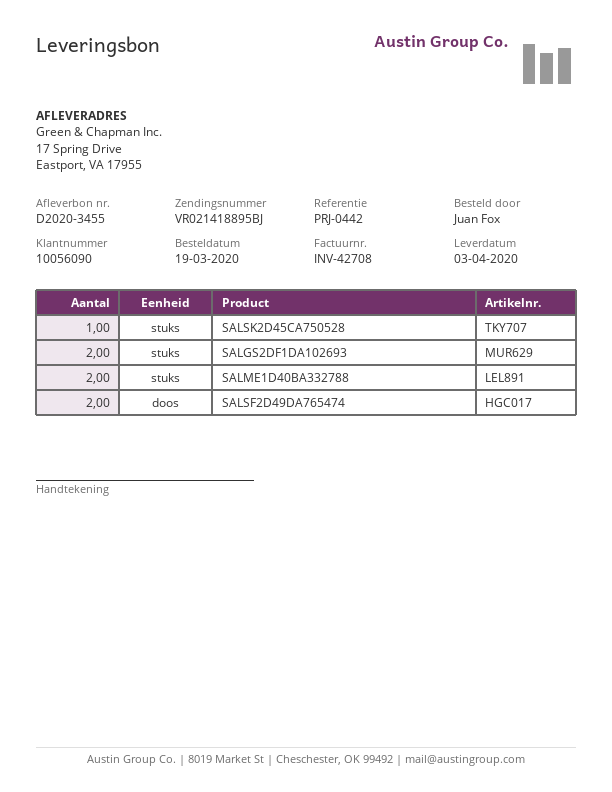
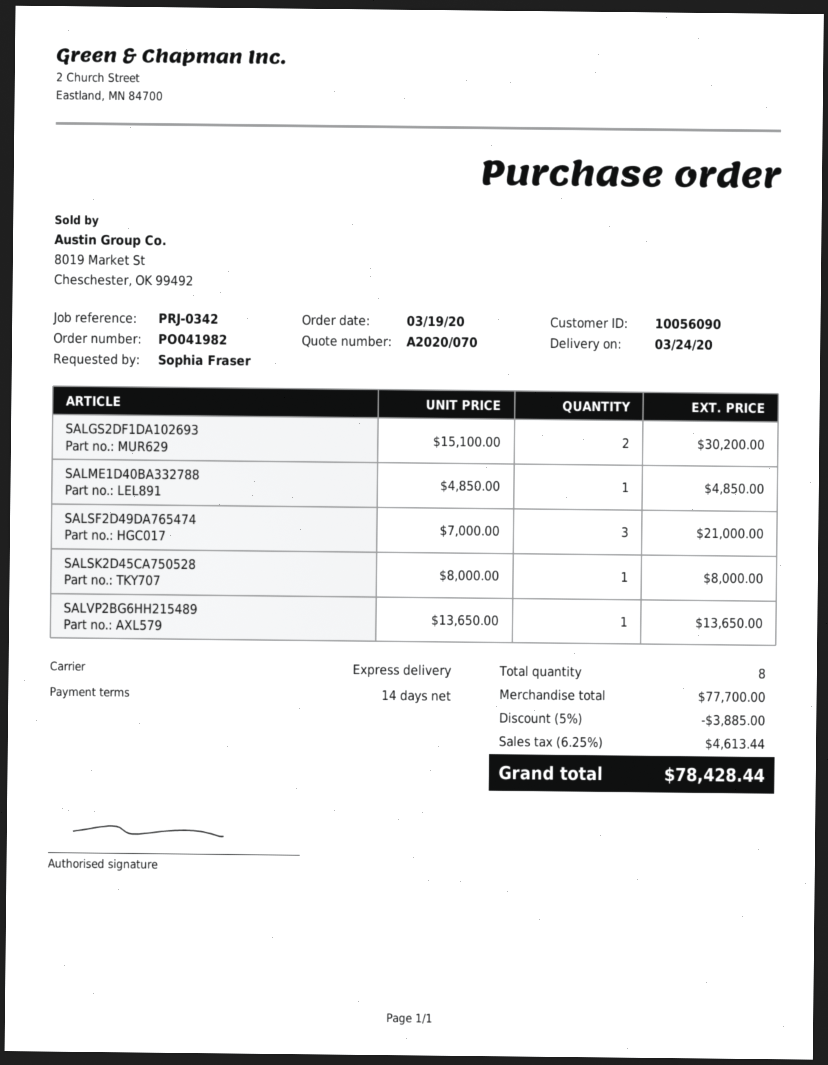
delivery date: 2020-04-03 -> 2020-03-24
reference: PRJ-0442 -> PRJ-0342
ordered by: Juan Fox -> Sophia Fraser
SALME1D40BA332788: 2 -> 1
SALSF2D49DA765474: 2 -> 3
SALVP2BG6HH215489: none -> 1

